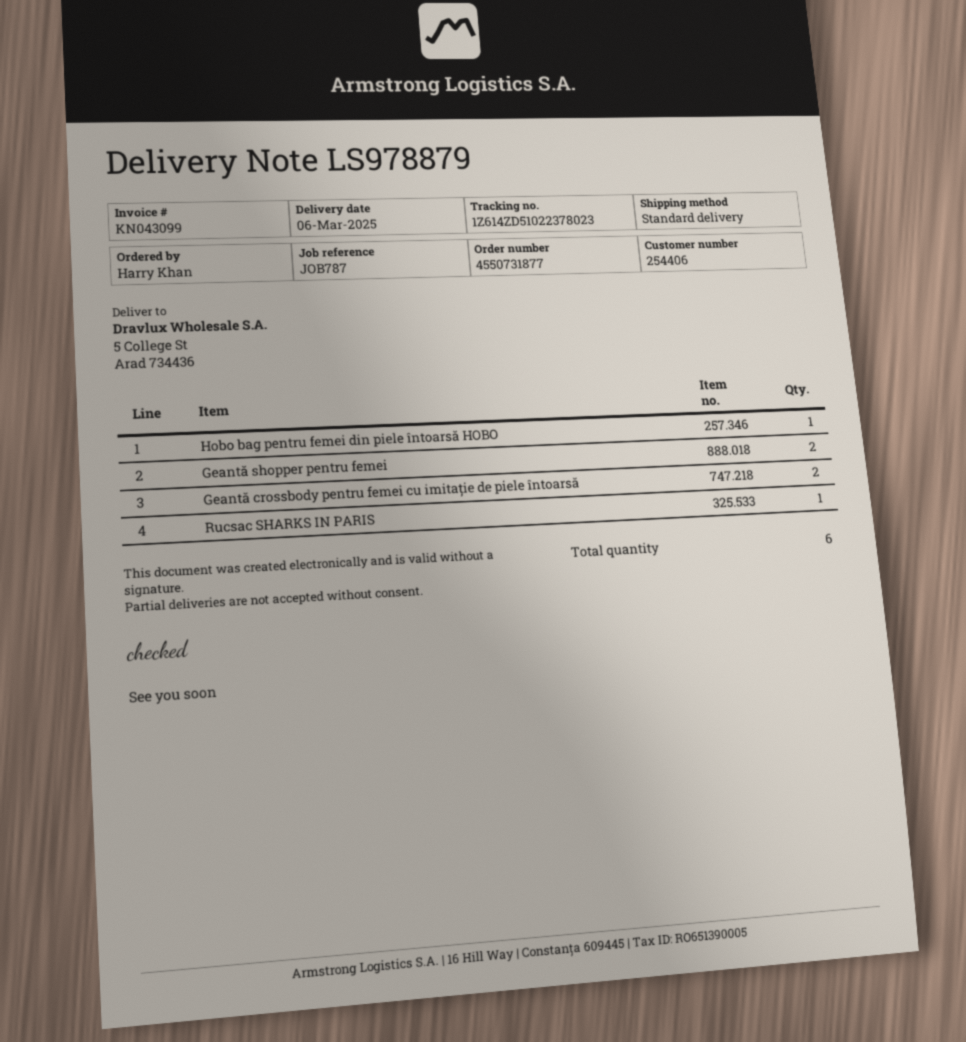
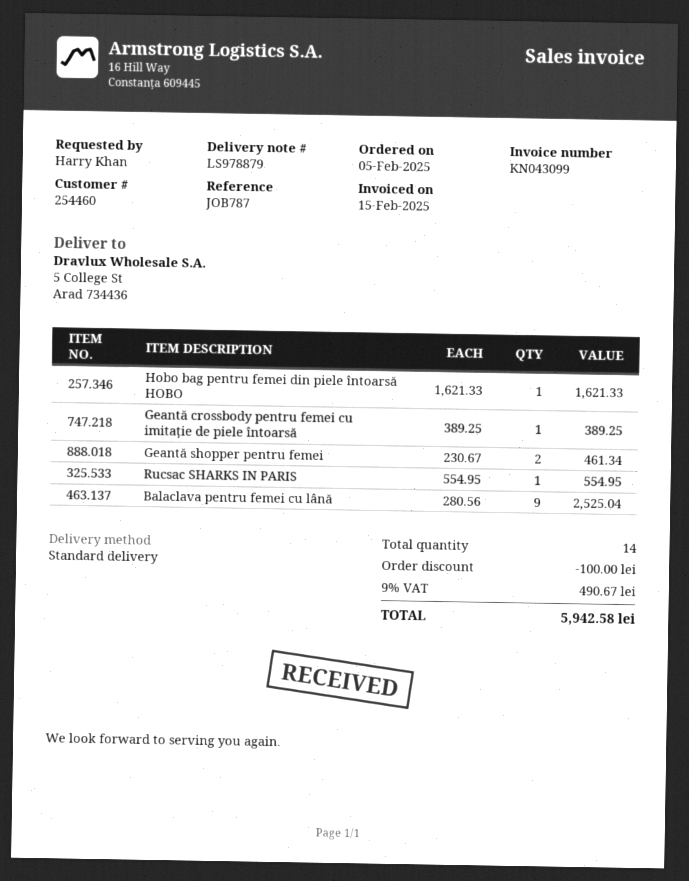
customer number: 254406 -> 254460
Geantă crossbody pentru femei cu imitație de piele întoarsă: 2 -> 1
Balaclava pentru femei cu lână: none -> 9
total quantity: 6 -> 14

